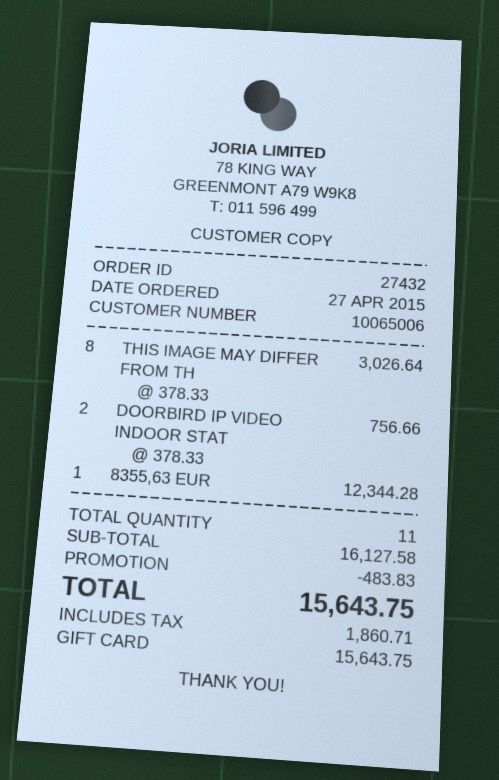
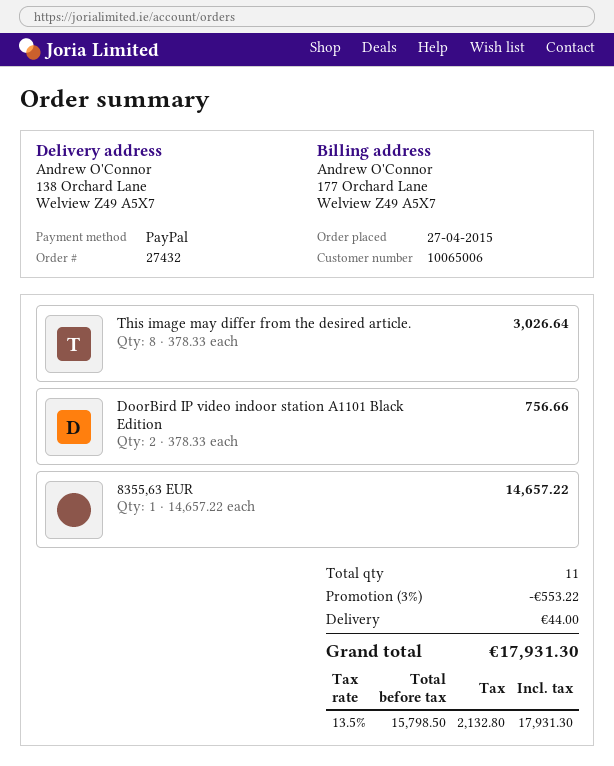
payment method: gift card -> PayPal
8355,63 EUR: 1 x 12344.28 = 12344.28 -> 1 x 14657.22 = 14657.22
discount: 483.83 -> 553.22
shipping: none -> 44.00
tax: 1860.71 -> 2132.80
total: 15643.75 -> 17931.30

